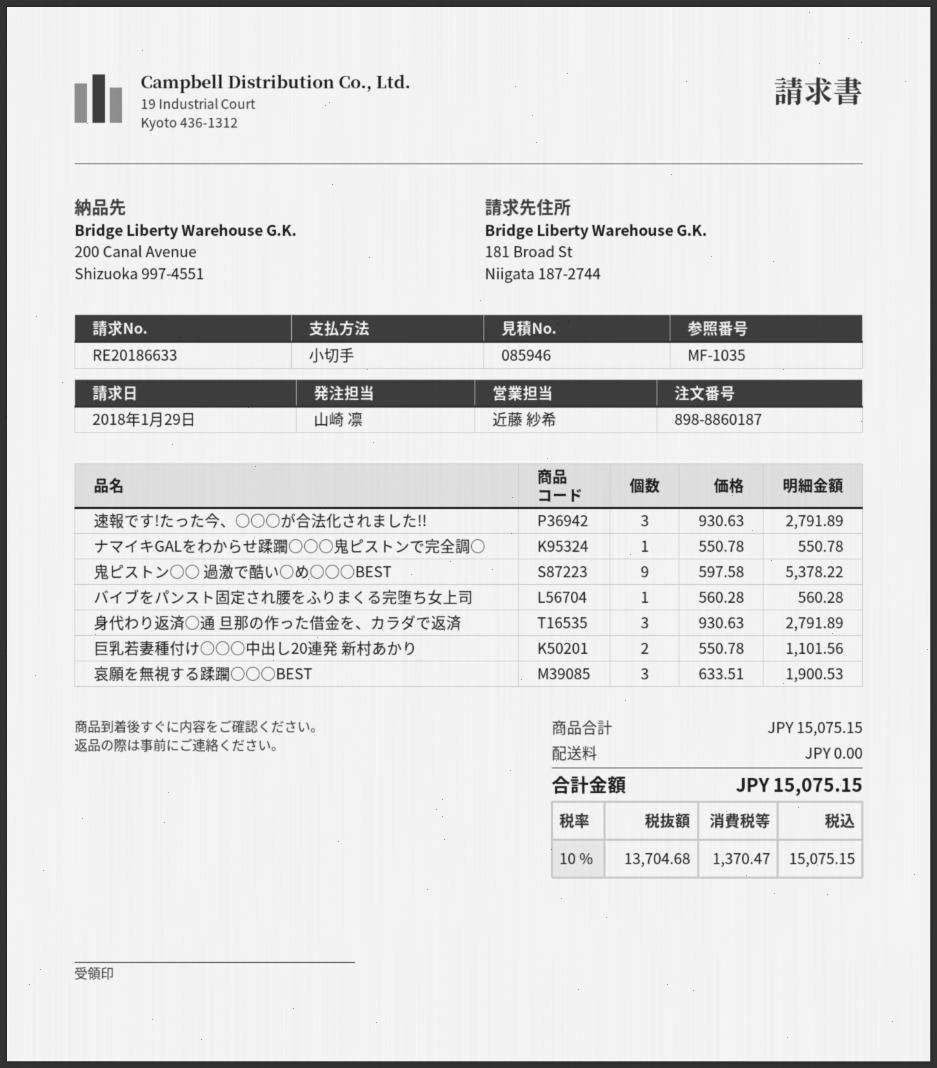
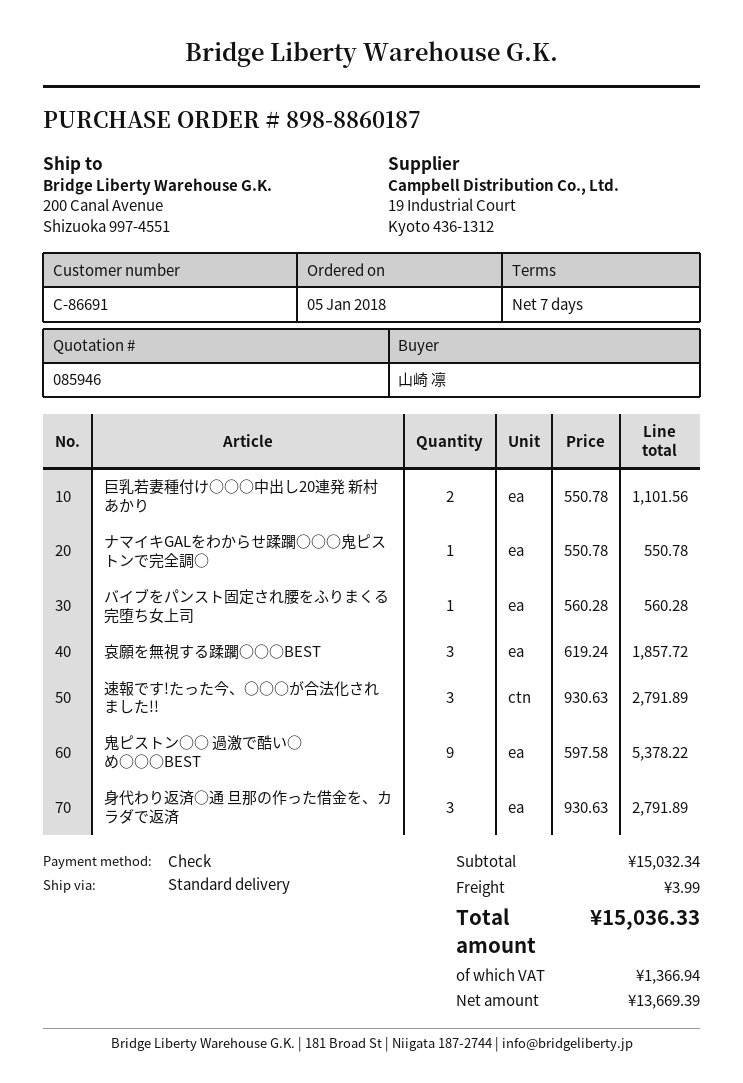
哀願を無視する蹂躙○○○BEST: 3 x 633.51 = 1900.53 -> 3 x 619.24 = 1857.72
subtotal: 15075.15 -> 15032.34
shipping: 0.00 -> 3.99
net: 13704.68 -> 13669.39
tax: 1370.47 -> 1366.94
total: 15075.15 -> 15036.33

